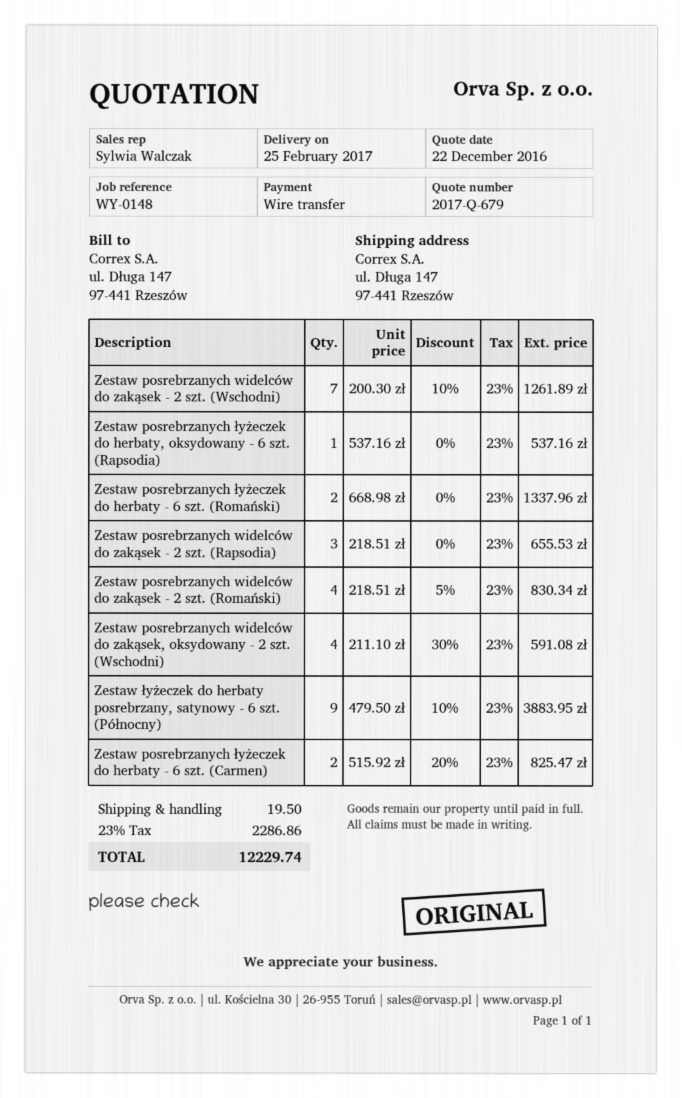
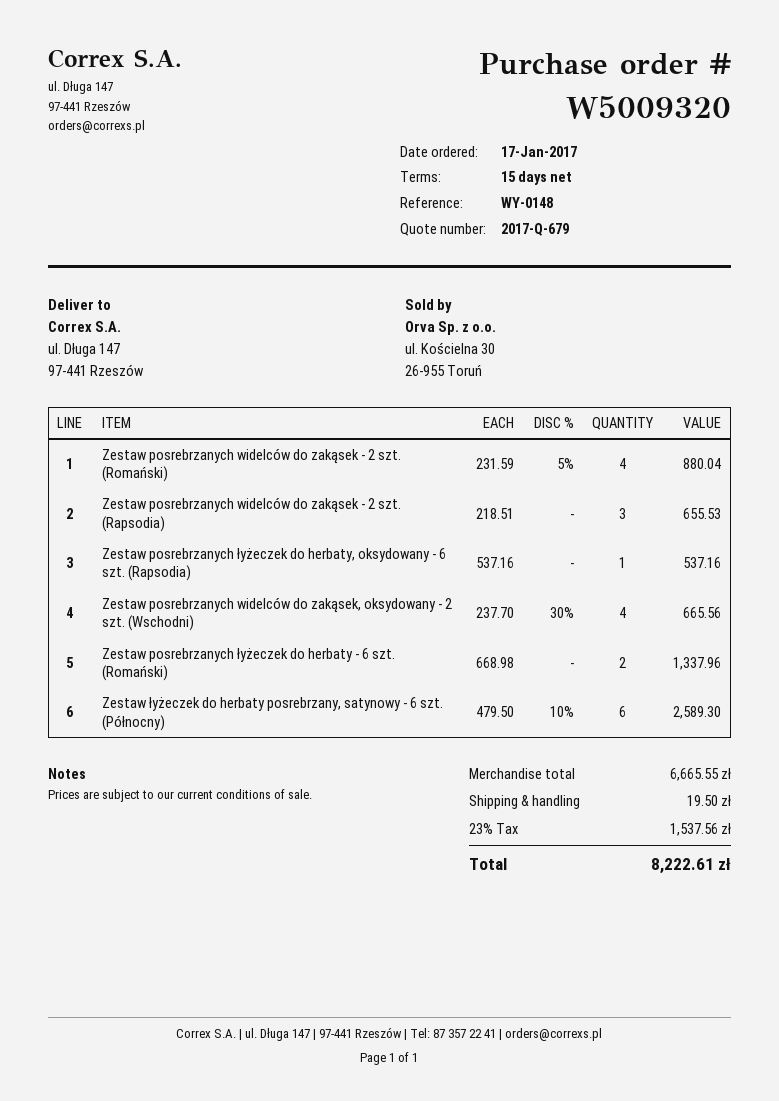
Zestaw posrebrzanych widelców do zakąsek - 2 szt. (Wschodni): 7 x 200.30 - 10% = 1261.89 -> none
Zestaw posrebrzanych widelców do zakąsek - 2 szt. (Romański): 4 x 218.51 - 5% = 830.34 -> 4 x 231.59 - 5% = 880.04
Zestaw posrebrzanych widelców do zakąsek, oksydowany - 2 szt. (Wschodni): 4 x 211.10 - 30% = 591.08 -> 4 x 237.70 - 30% = 665.56
Zestaw łyżeczek do herbaty posrebrzany, satynowy - 6 szt. (Północny): 9 x 479.50 - 10% = 3883.95 -> 6 x 479.50 - 10% = 2589.30
Zestaw posrebrzanych łyżeczek do herbaty - 6 szt. (Carmen): 2 x 515.92 - 20% = 825.47 -> none
tax: 23% = 2286.86 -> 23% = 1537.56
total: 12229.74 -> 8222.61

